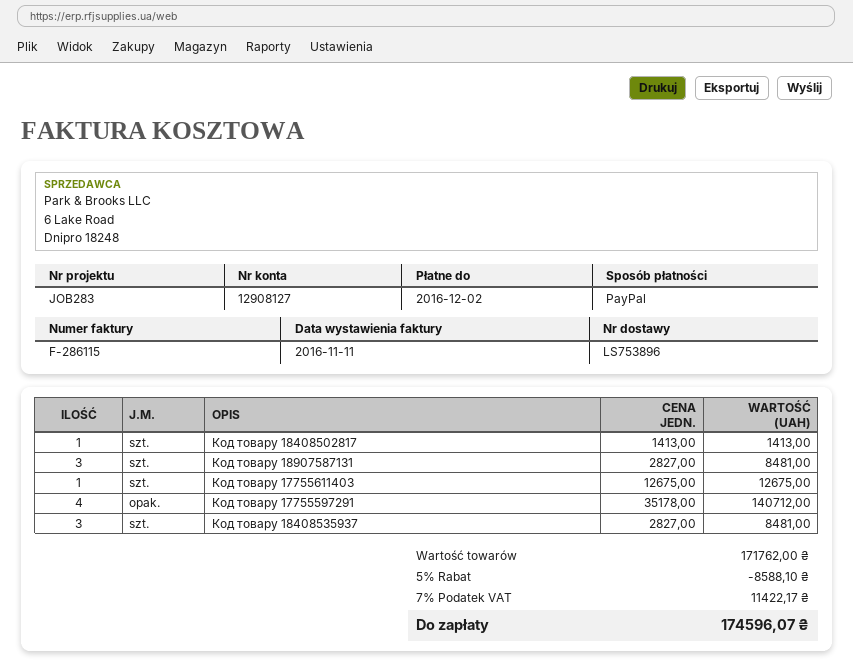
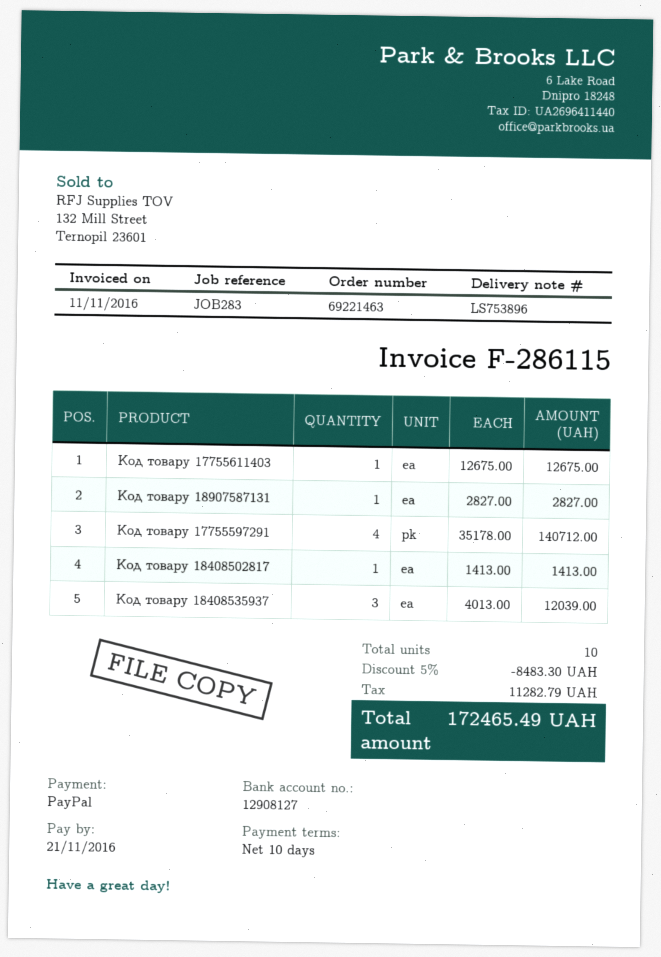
due date: 2016-12-02 -> 2016-11-21
Код товару 18907587131: 3 x 2827.00 = 8481.00 -> 1 x 2827.00 = 2827.00
Код товару 18408535937: 3 x 2827.00 = 8481.00 -> 3 x 4013.00 = 12039.00
discount: 5% = 8588.10 -> 5% = 8483.30
tax: 11422.17 -> 11282.79
total: 174596.07 -> 172465.49

